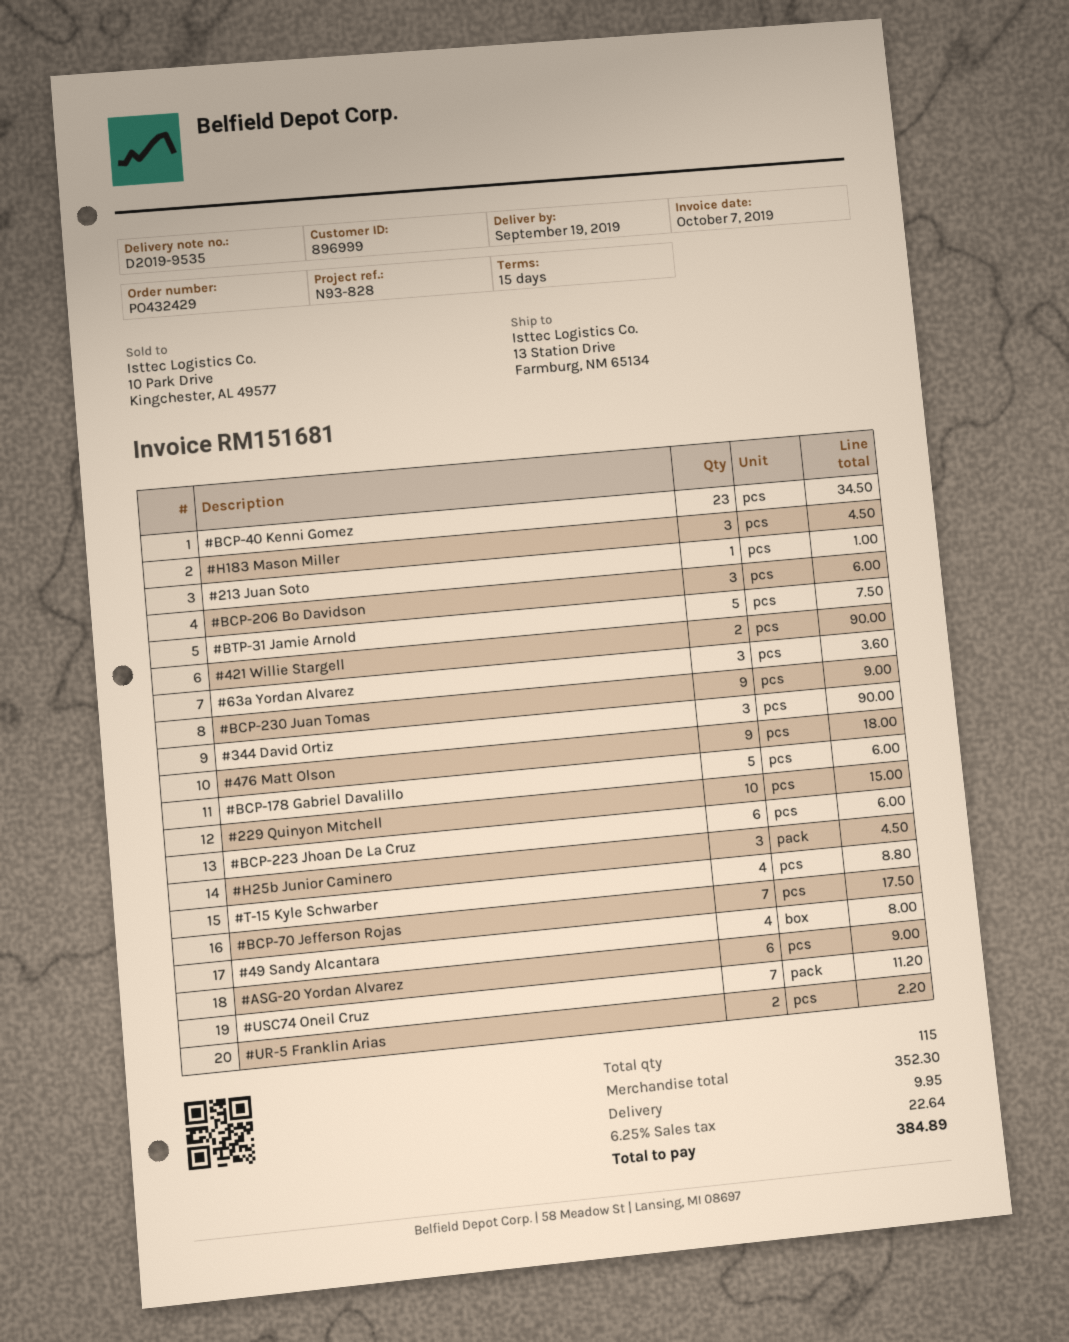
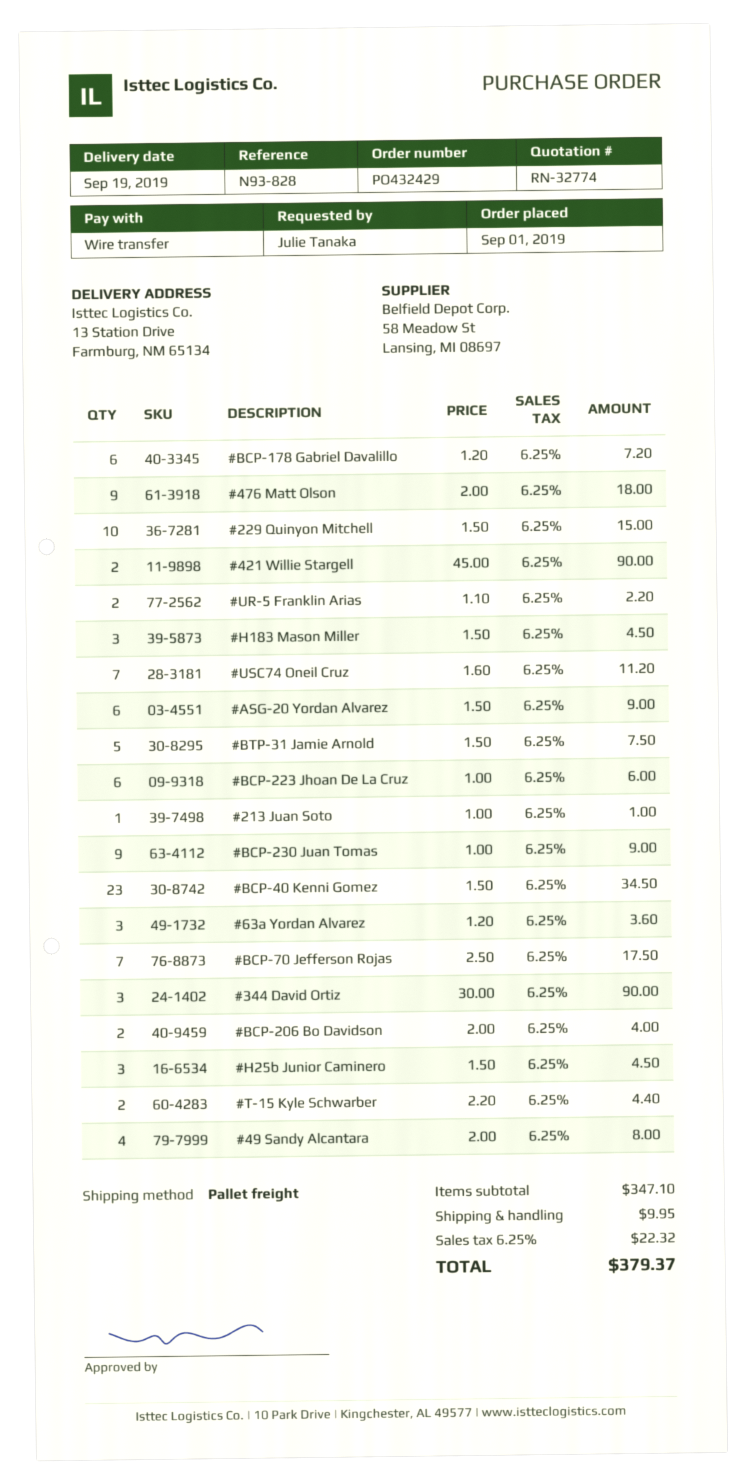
#BCP-206 Bo Davidson: 3 for 6.00 -> 2 for 4.00
#BCP-178 Gabriel Davalillo: 5 for 6.00 -> 6 for 7.20
#T-15 Kyle Schwarber: 4 for 8.80 -> 2 for 4.40
subtotal: 352.30 -> 347.10
tax: 6.25% = 22.64 -> 6.25% = 22.32
total: 384.89 -> 379.37

